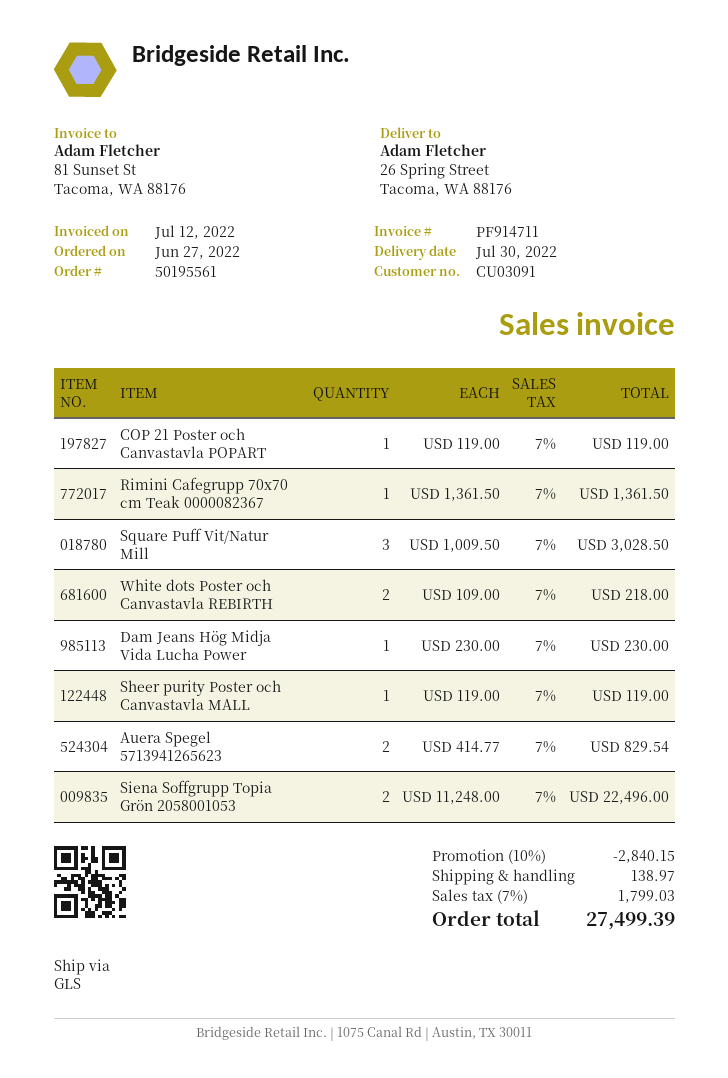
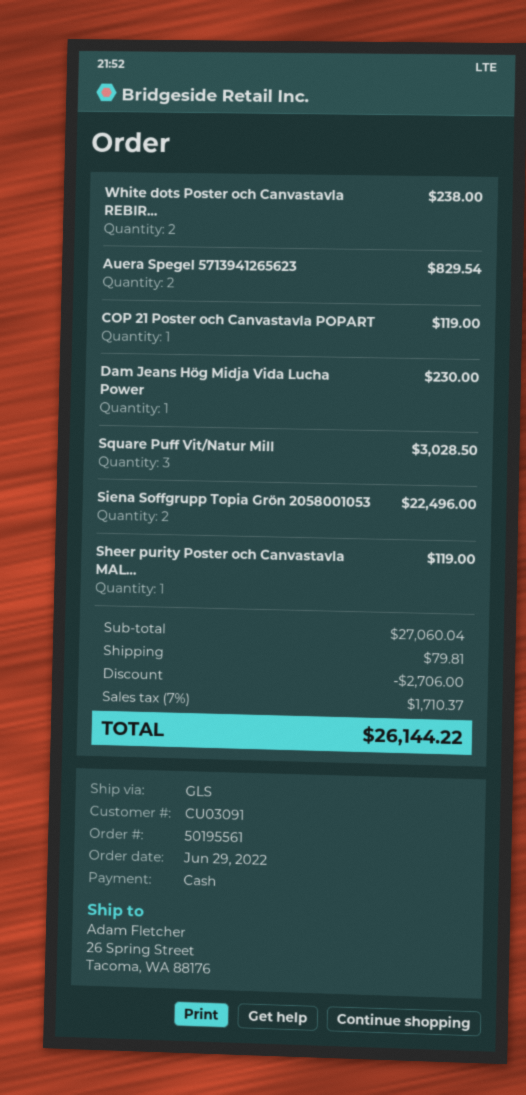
order date: 2022-06-27 -> 2022-06-29
Rimini Cafegrupp 70x70 cm Teak 0000082367: 1 for 1361.50 -> none
White dots Poster och Canvastavla REBIRTH: 2 for 218.00 -> 2 for 238.00
discount: 2840.15 -> 2706.00
shipping: 138.97 -> 79.81
tax: 7% = 1799.03 -> 7% = 1710.37
total: 27499.39 -> 26144.22

